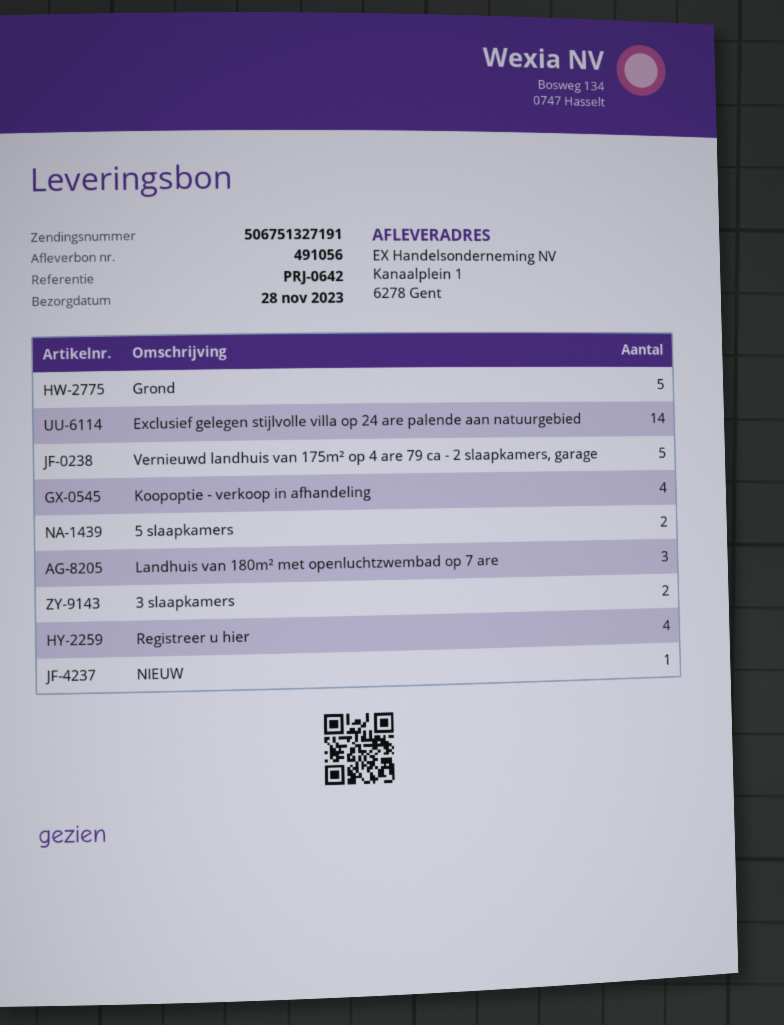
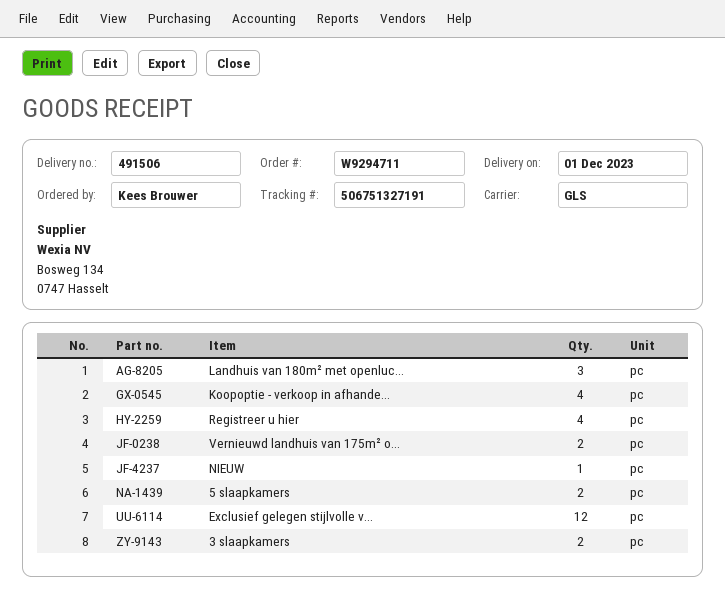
delivery note number: 491056 -> 491506
delivery date: 2023-11-28 -> 2023-12-01
Grond: 5 -> none
Exclusief gelegen stijlvolle villa op 24 are palende aan natuurgebied: 14 -> 12
Vernieuwd landhuis van 175m² op 4 are 79 ca - 2 slaapkamers, garage: 5 -> 2

